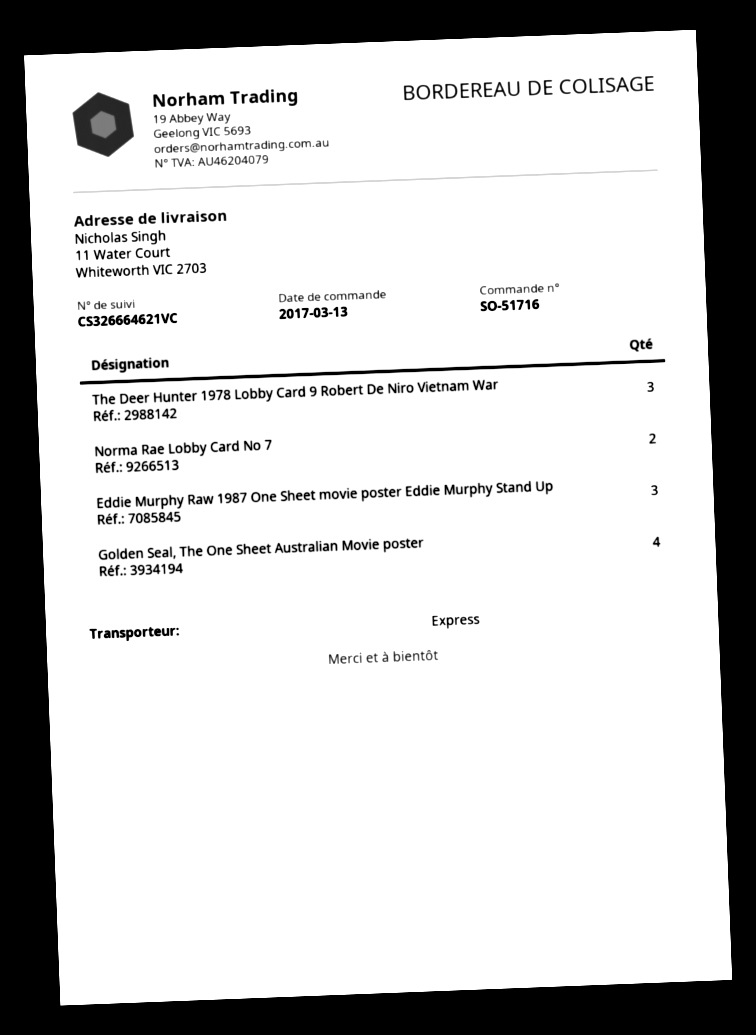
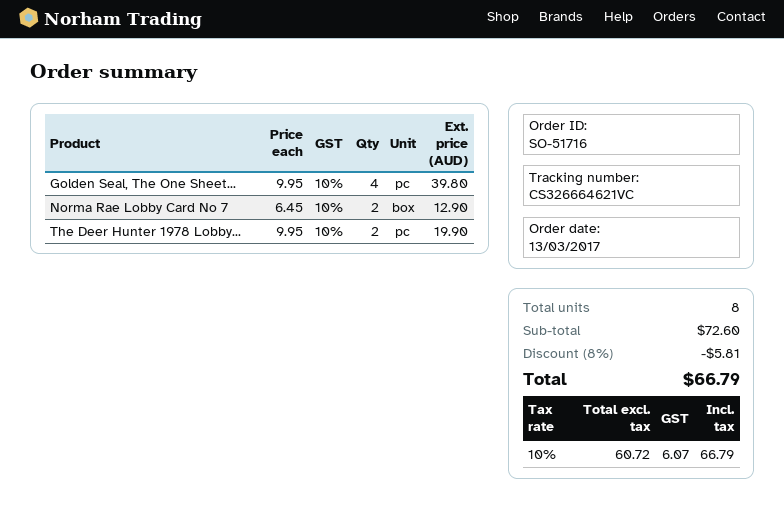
The Deer Hunter 1978 Lobby Card 9 Robert De Niro Vietnam War: 3 -> 2
Eddie Murphy Raw 1987 One Sheet movie poster Eddie Murphy Stand Up: 3 -> none

